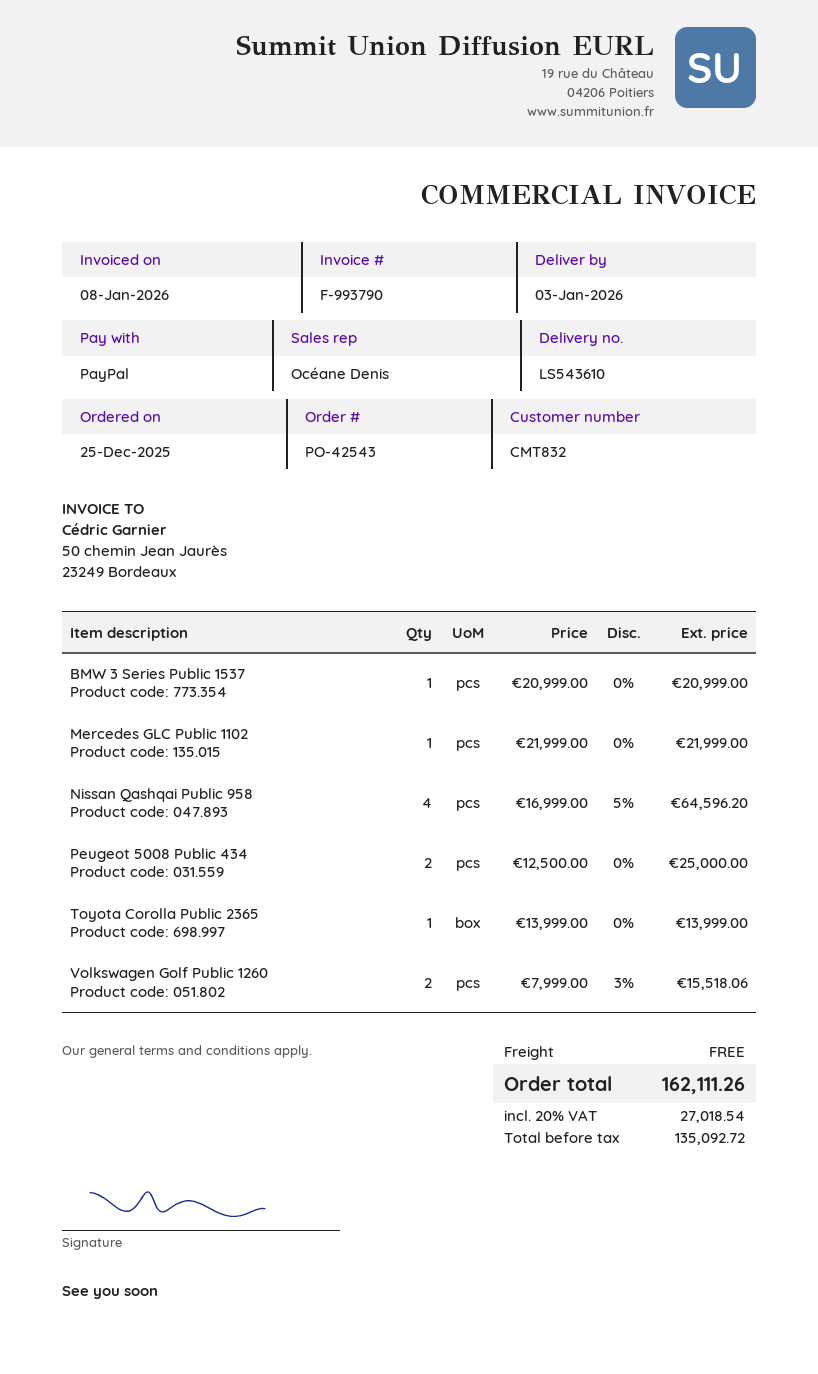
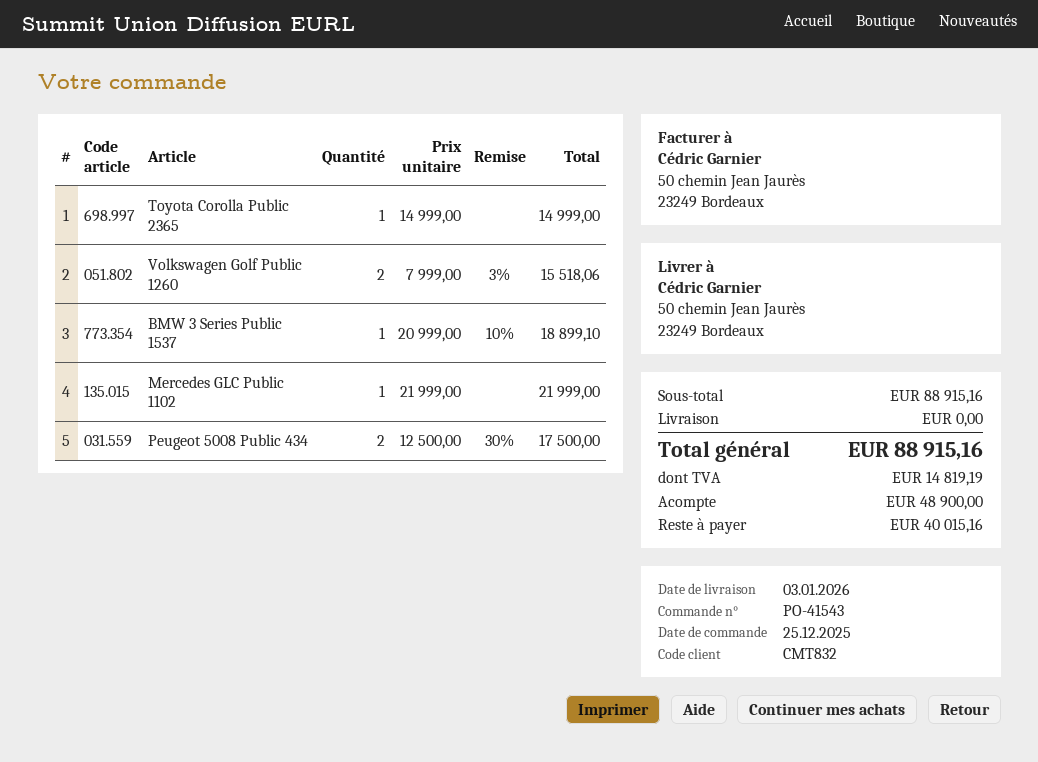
order number: PO-42543 -> PO-41543
BMW 3 Series Public 1537: 1 x 20999.00 = 20999.00 -> 1 x 20999.00 - 10% = 18899.10
Nissan Qashqai Public 958: 4 x 16999.00 - 5% = 64596.20 -> none
Peugeot 5008 Public 434: 2 x 12500.00 = 25000.00 -> 2 x 12500.00 - 30% = 17500.00
Toyota Corolla Public 2365: 1 x 13999.00 = 13999.00 -> 1 x 14999.00 = 14999.00
tax: 27018.54 -> 14819.19
total: 162111.26 -> 88915.16

